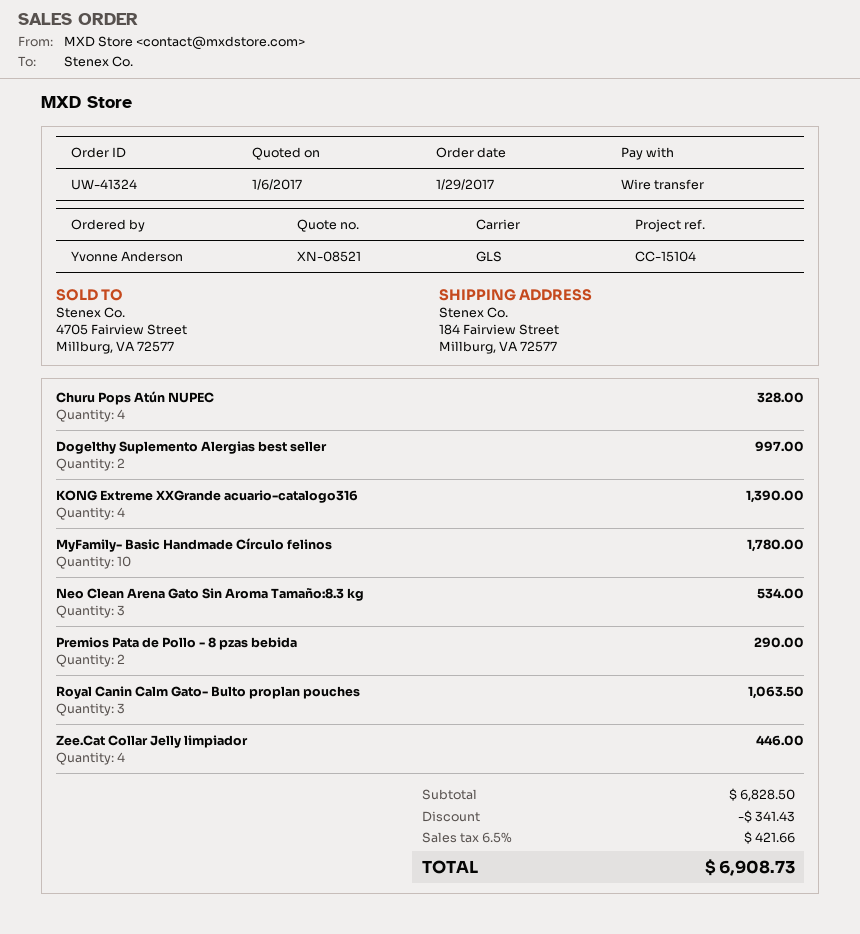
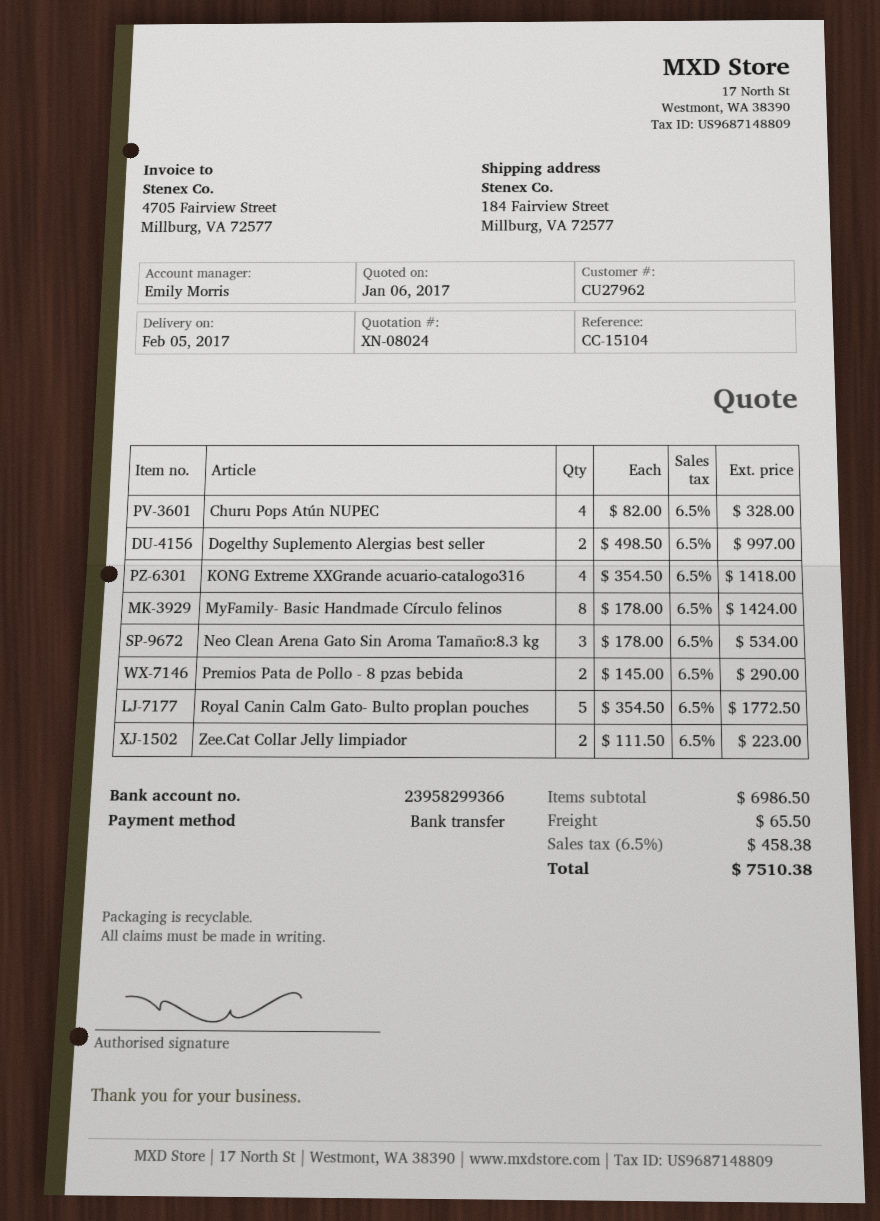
quote number: XN-08521 -> XN-08024
KONG Extreme XXGrande acuario-catalogo316: 4 for 1390.00 -> 4 for 1418.00
MyFamily- Basic Handmade Círculo felinos: 10 for 1780.00 -> 8 for 1424.00
Royal Canin Calm Gato- Bulto proplan pouches: 3 for 1063.50 -> 5 for 1772.50
Zee.Cat Collar Jelly limpiador: 4 for 446.00 -> 2 for 223.00
subtotal: 6828.50 -> 6986.50
discount: 341.43 -> none
shipping: none -> 65.50
tax: 6.5% = 421.66 -> 6.5% = 458.38
total: 6908.73 -> 7510.38

